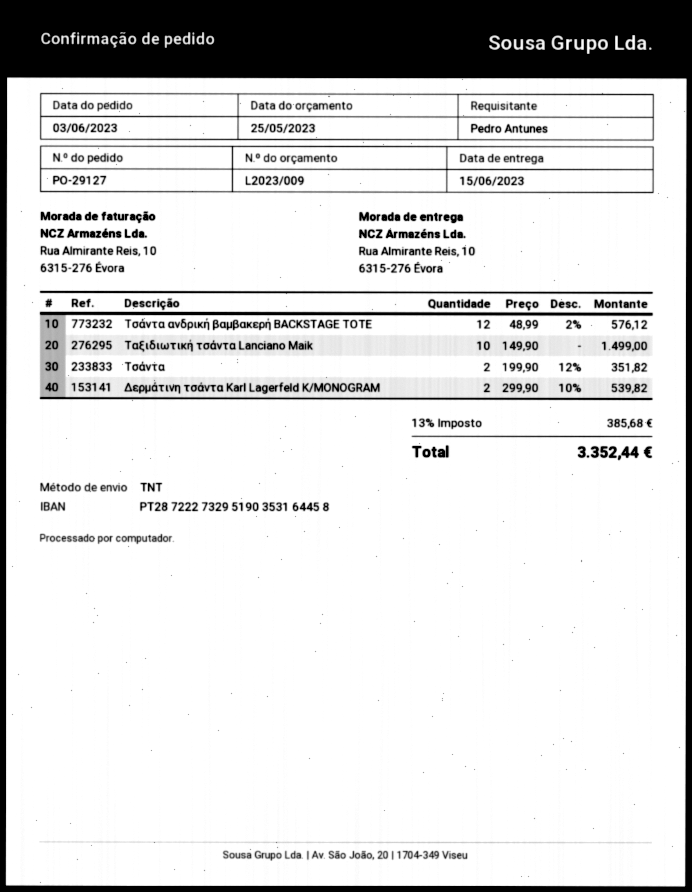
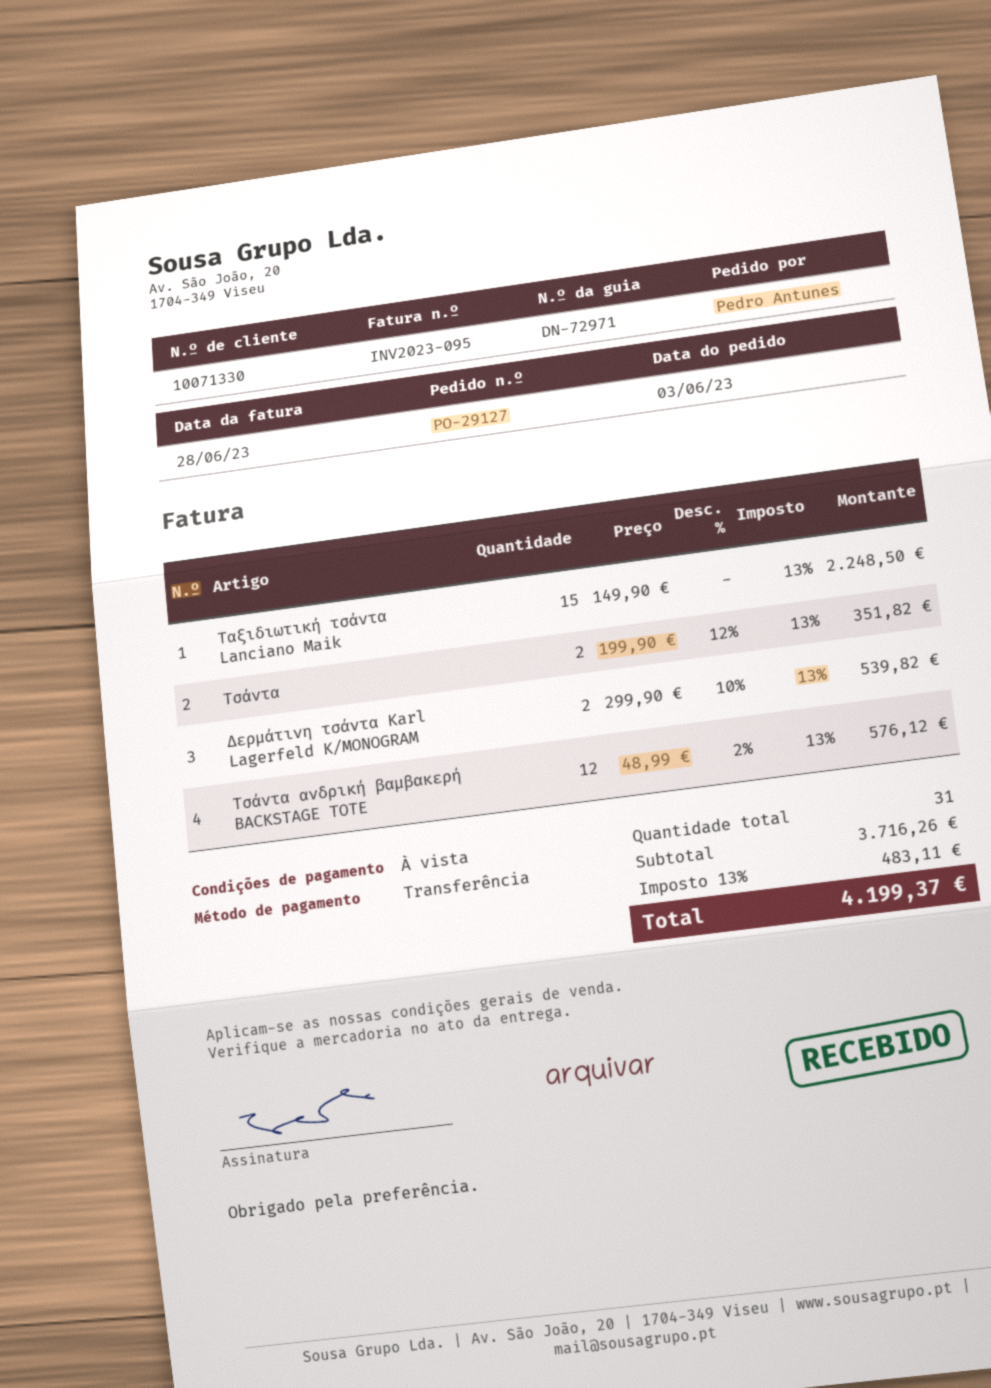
Ταξιδιωτική τσάντα Lanciano Maik: 10 x 149.90 = 1499.00 -> 15 x 149.90 = 2248.50
tax: 13% = 385.68 -> 13% = 483.11
total: 3352.44 -> 4199.37

